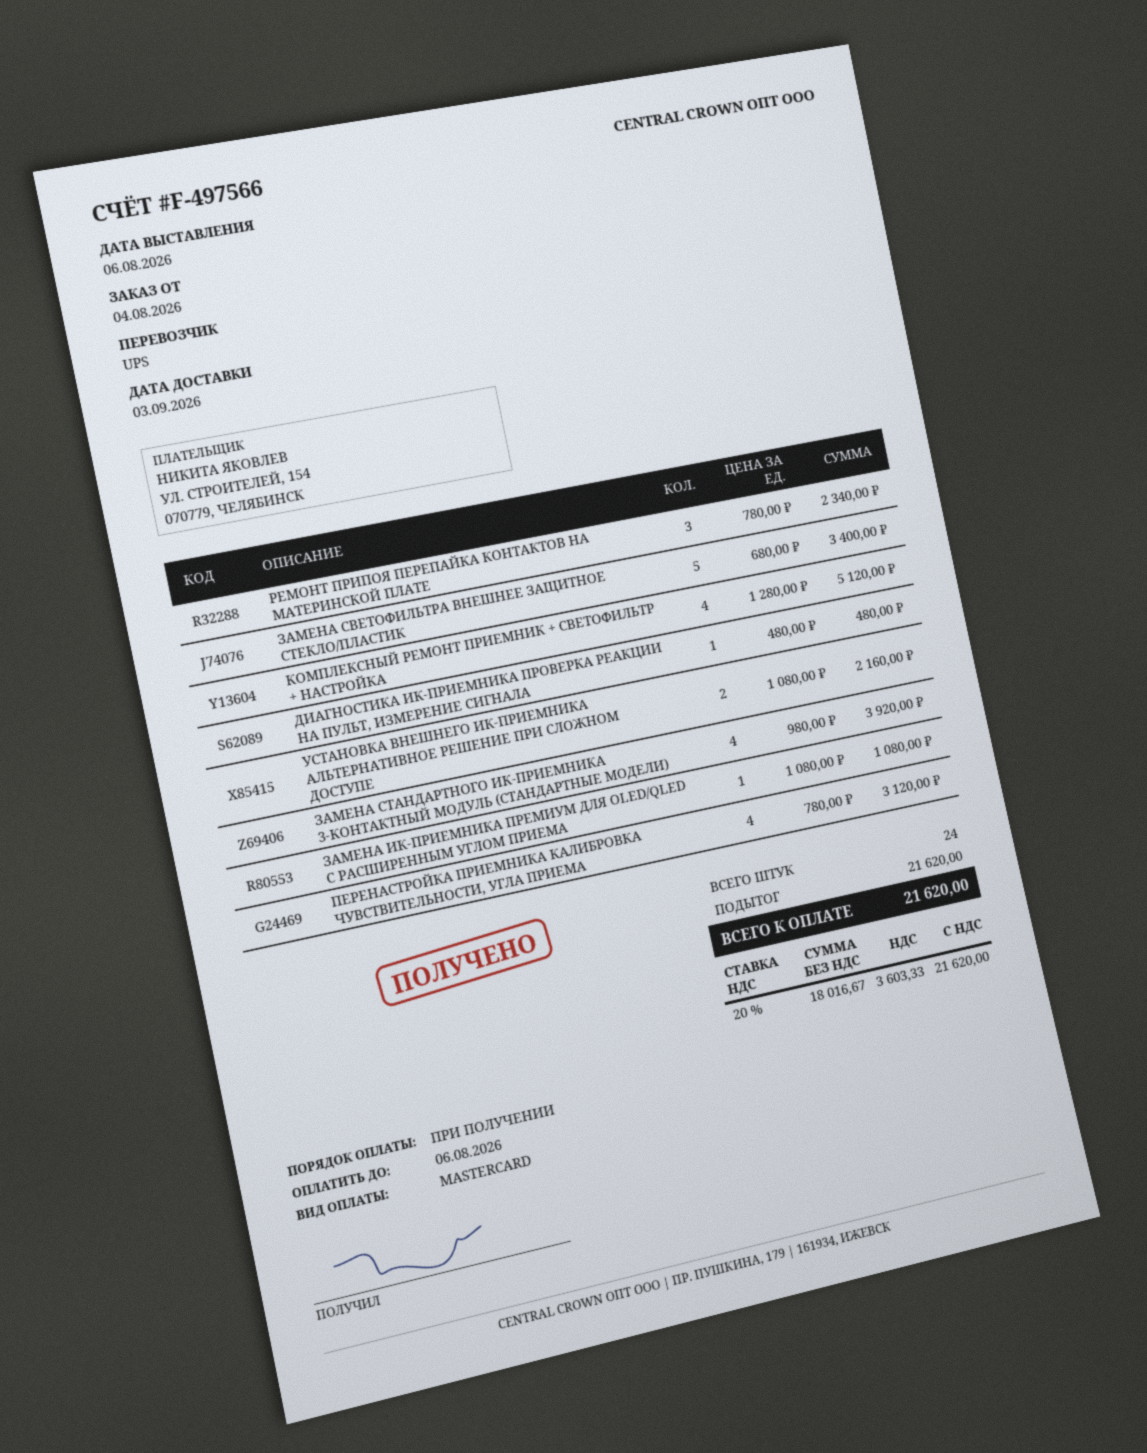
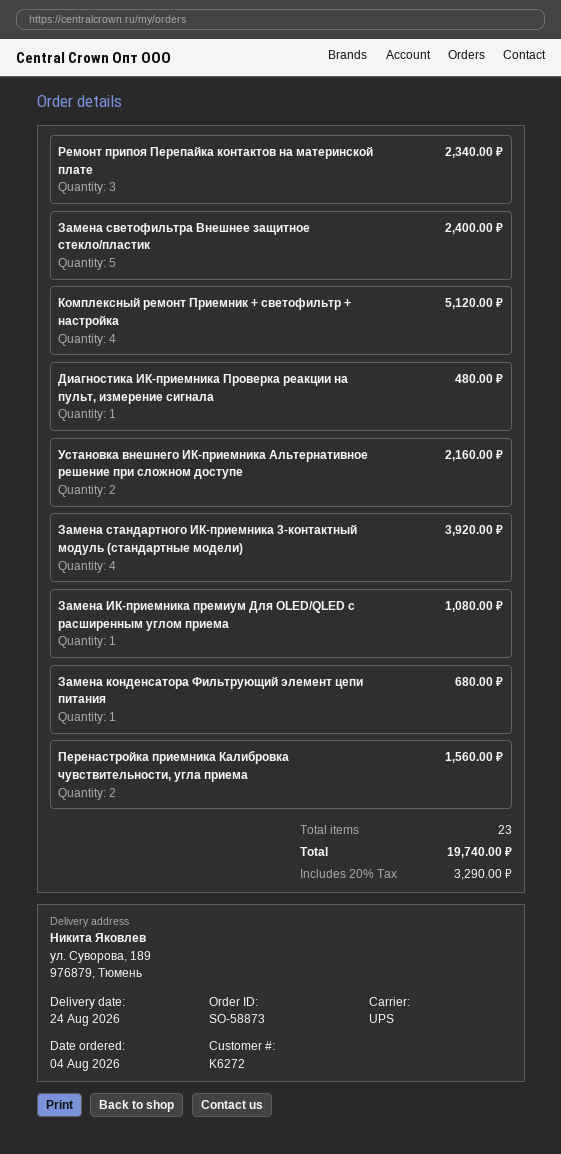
delivery date: 2026-09-03 -> 2026-08-24
ЗАМЕНА СВЕТОФИЛЬТРА ВНЕШНЕЕ ЗАЩИТНОЕ СТЕКЛО/ПЛАСТИК: 5 for 3400.00 -> 5 for 2400.00
ПЕРЕНАСТРОЙКА ПРИЕМНИКА КАЛИБРОВКА ЧУВСТВИТЕЛЬНОСТИ, УГЛА ПРИЕМА: 4 for 3120.00 -> 2 for 1560.00
Замена конденсатора Фильтрующий элемент цепи питания: none -> 1 for 680.00
total quantity: 24 -> 23
tax: 20% = 3603.33 -> 20% = 3290.00
total: 21620.00 -> 19740.00

